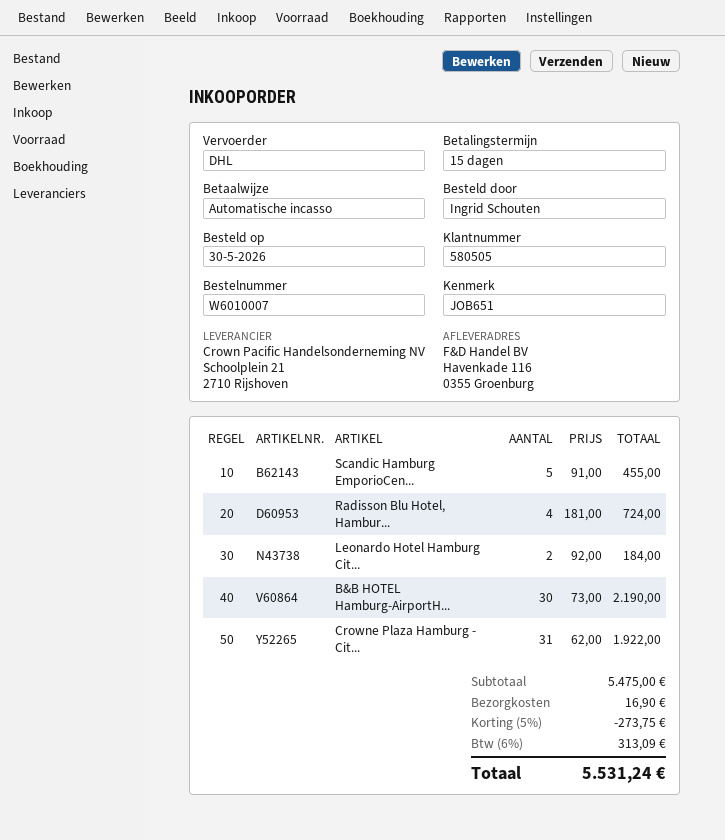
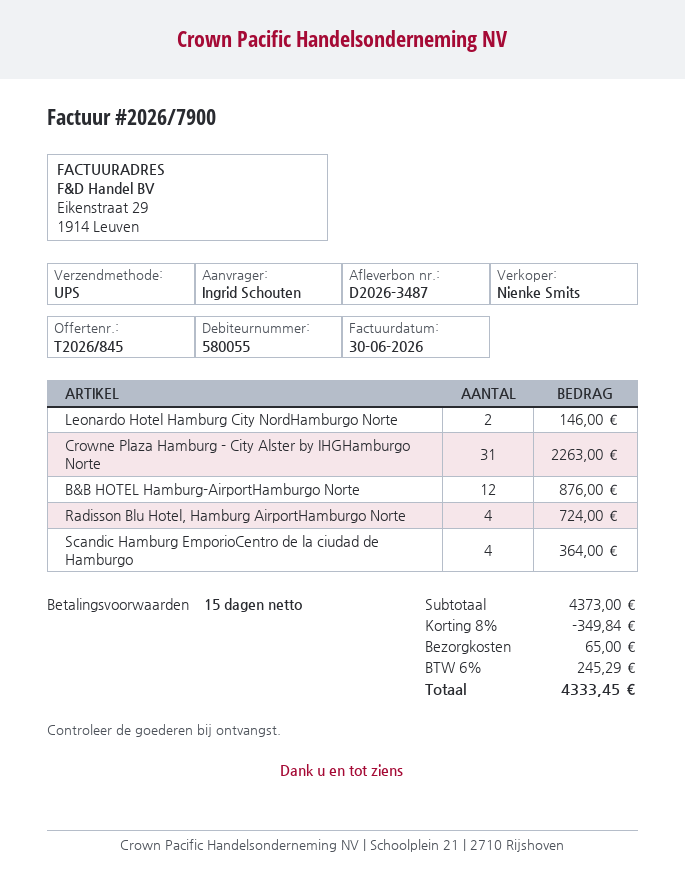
customer number: 580505 -> 580055
shipping method: DHL -> UPS
Scandic Hamburg EmporioCen...: 5 for 455.00 -> 4 for 364.00
Leonardo Hotel Hamburg Cit...: 2 for 184.00 -> 2 for 146.00
B&B HOTEL Hamburg-AirportH...: 30 for 2190.00 -> 12 for 876.00
Crowne Plaza Hamburg - Cit...: 31 for 1922.00 -> 31 for 2263.00
subtotal: 5475.00 -> 4373.00
discount: 5% = 273.75 -> 8% = 349.84
shipping: 16.90 -> 65.00
tax: 6% = 313.09 -> 6% = 245.29
total: 5531.24 -> 4333.45

